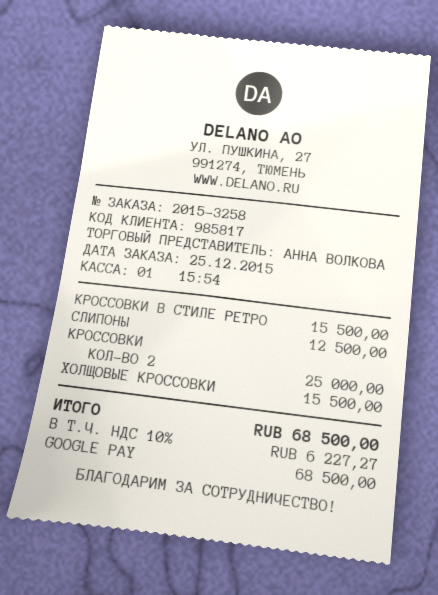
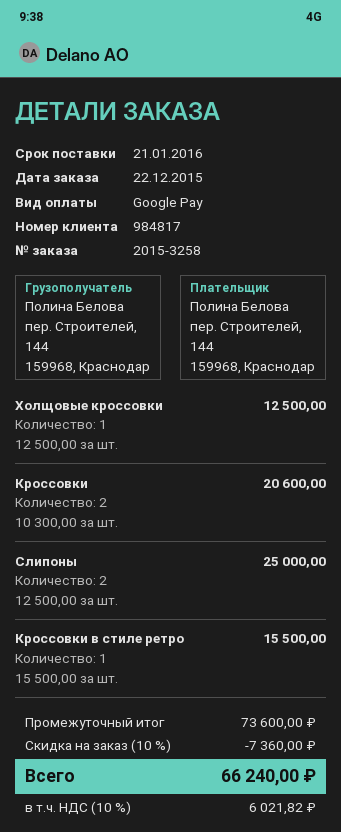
order date: 2015-12-25 -> 2015-12-22
customer number: 985817 -> 984817
СЛИПОНЫ: 1 for 12500.00 -> 2 for 25000.00
КРОССОВКИ: 2 for 25000.00 -> 2 for 20600.00
ХОЛЩОВЫЕ КРОССОВКИ: 1 for 15500.00 -> 1 for 12500.00
discount: none -> 10% = 7360.00
tax: 10% = 6227.27 -> 10% = 6021.82
total: 68500.00 -> 66240.00

